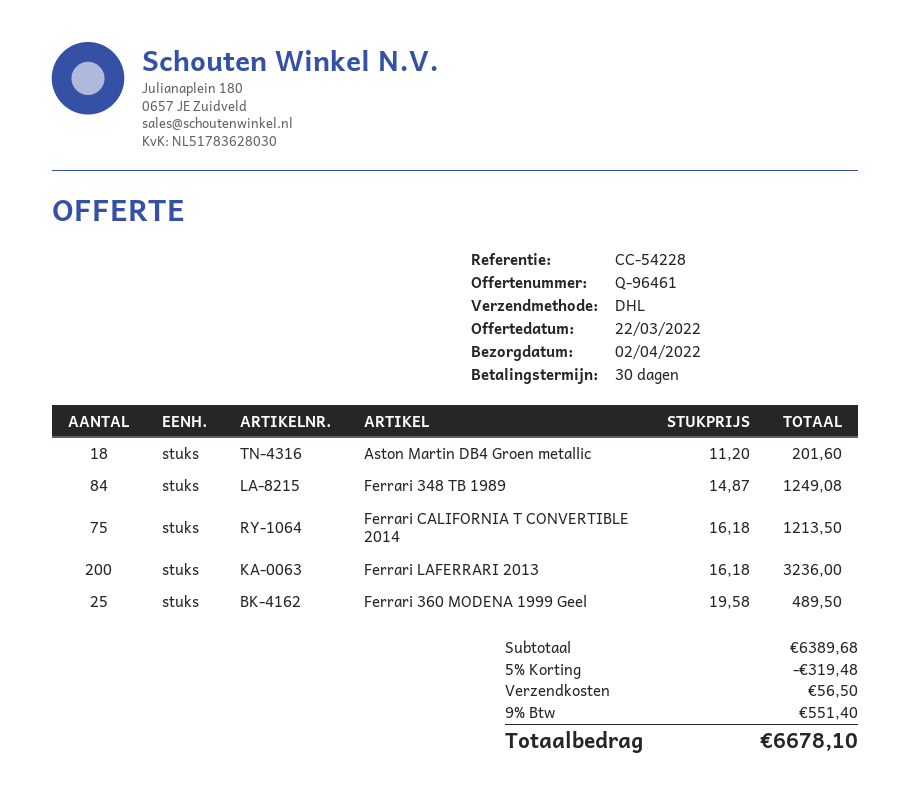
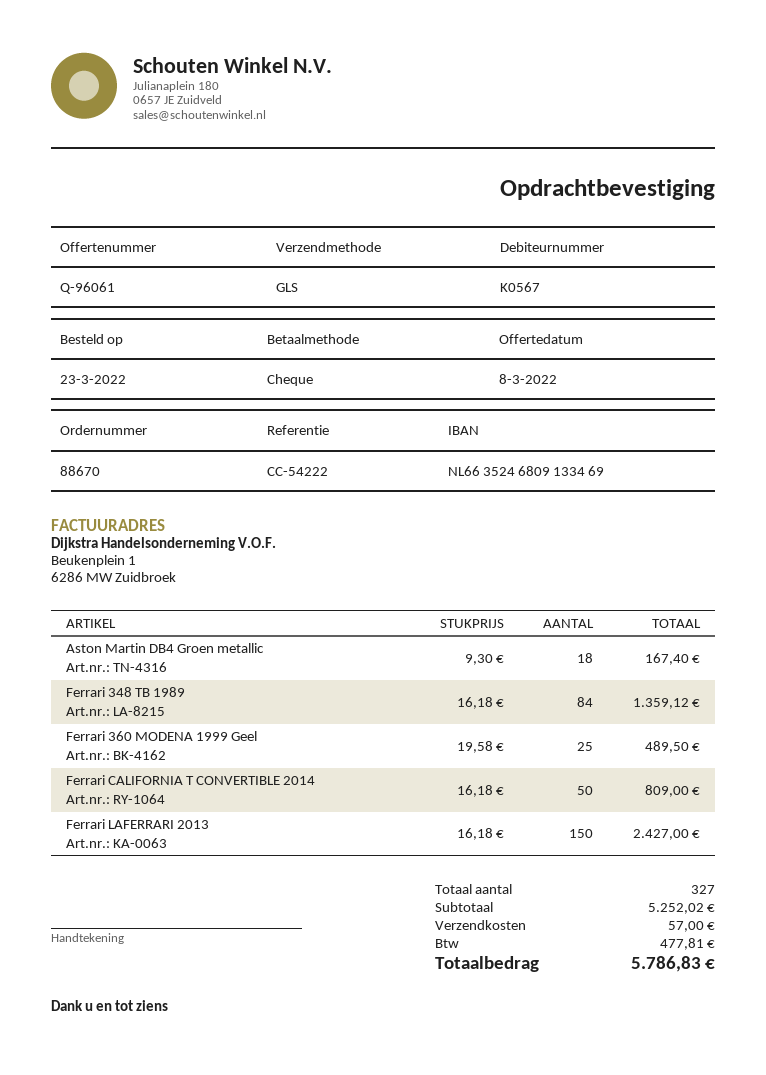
quote number: Q-96461 -> Q-96061
quote date: 2022-03-22 -> 2022-03-08
reference: CC-54228 -> CC-54222
shipping method: DHL -> GLS
Aston Martin DB4 Groen metallic: 18 x 11.20 = 201.60 -> 18 x 9.30 = 167.40
Ferrari 348 TB 1989: 84 x 14.87 = 1249.08 -> 84 x 16.18 = 1359.12
Ferrari CALIFORNIA T CONVERTIBLE 2014: 75 x 16.18 = 1213.50 -> 50 x 16.18 = 809.00
Ferrari LAFERRARI 2013: 200 x 16.18 = 3236.00 -> 150 x 16.18 = 2427.00
subtotal: 6389.68 -> 5252.02
discount: 5% = 319.48 -> none
shipping: 56.50 -> 57.00
tax: 551.40 -> 477.81
total: 6678.10 -> 5786.83

